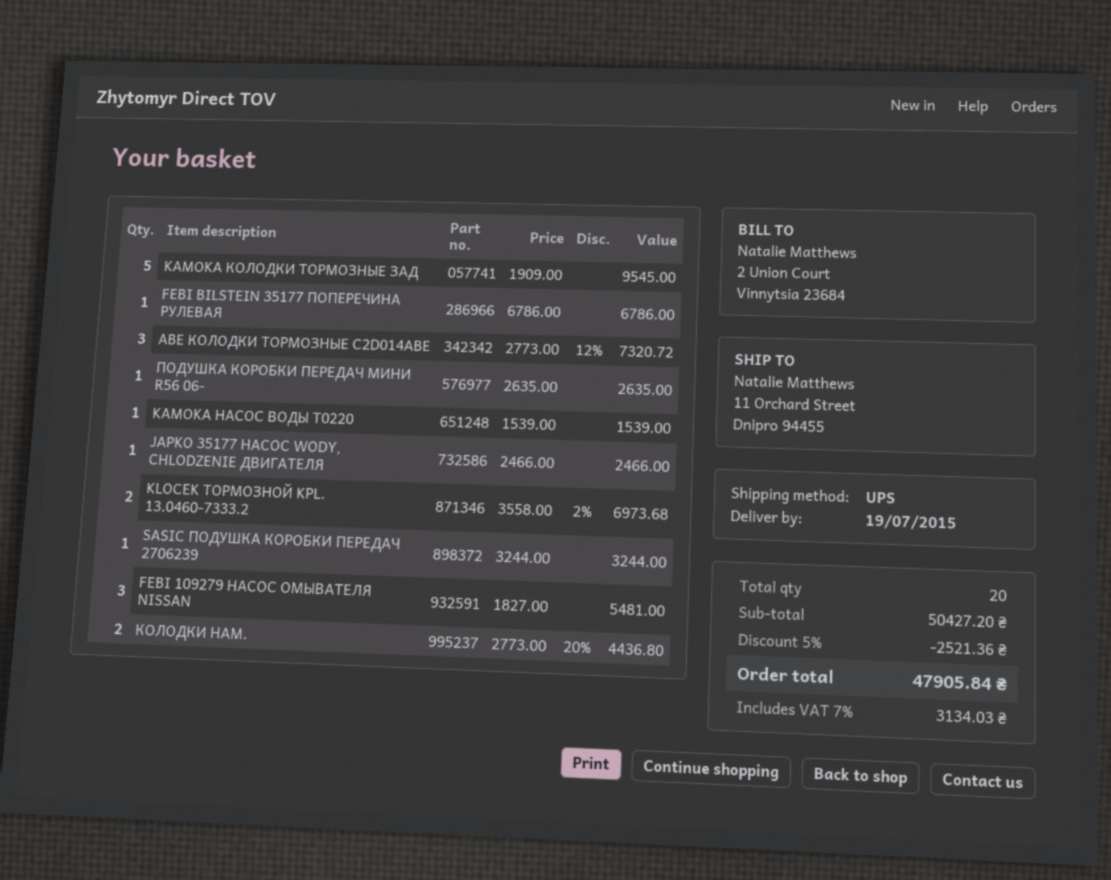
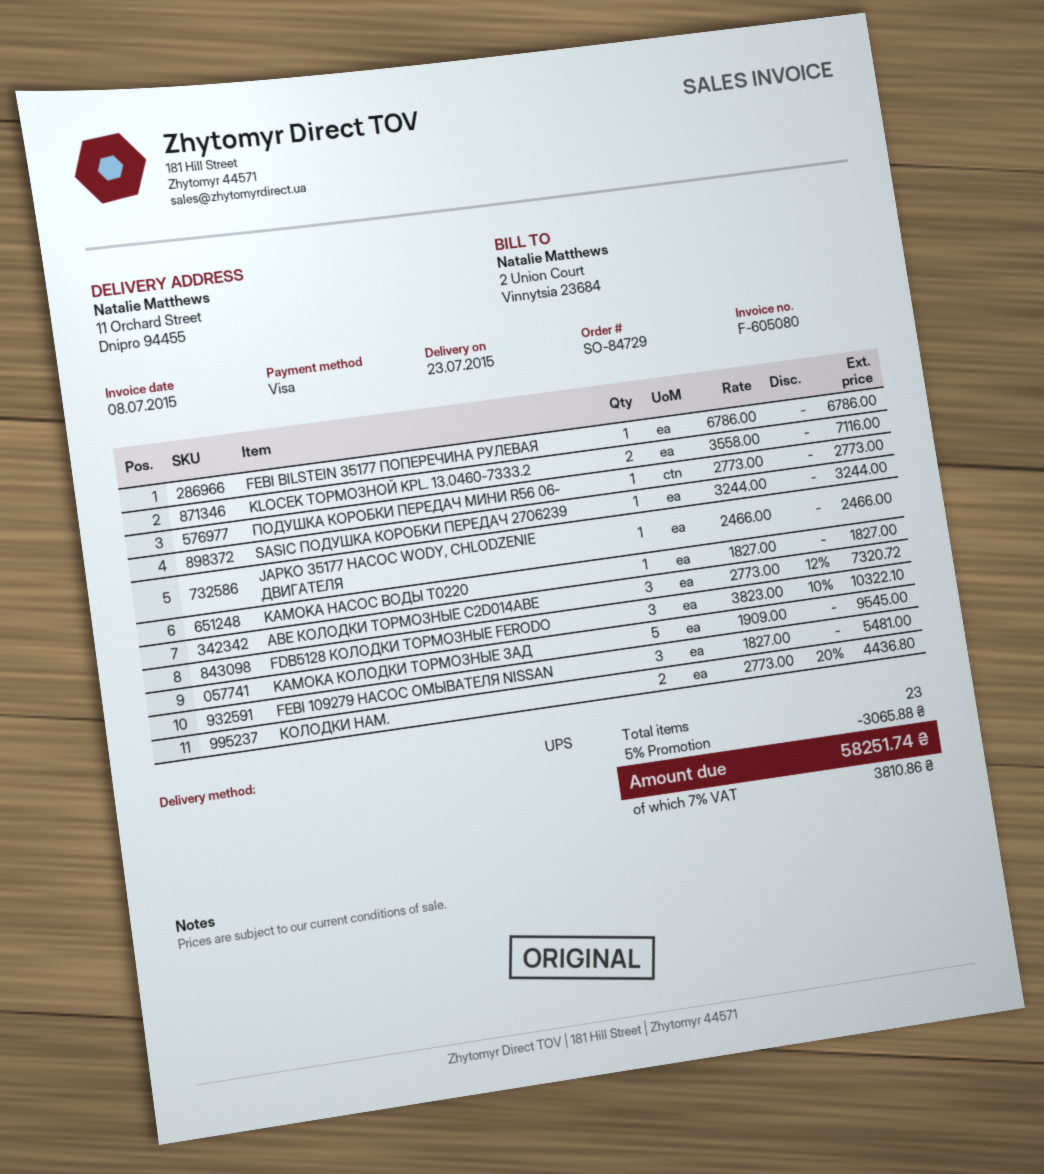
delivery date: 2015-07-19 -> 2015-07-23
ПОДУШКА КОРОБКИ ПЕРЕДАЧ МИНИ R56 06-: 1 x 2635.00 = 2635.00 -> 1 x 2773.00 = 2773.00
KAMOKA НАСОС ВОДЫ T0220: 1 x 1539.00 = 1539.00 -> 1 x 1827.00 = 1827.00
KLOCEK ТОРМОЗНОЙ KPL. 13.0460-7333.2: 2 x 3558.00 - 2% = 6973.68 -> 2 x 3558.00 = 7116.00
FDB5128 КОЛОДКИ ТОРМОЗНЫЕ FERODO: none -> 3 x 3823.00 - 10% = 10322.10
total quantity: 20 -> 23
discount: 5% = 2521.36 -> 5% = 3065.88
tax: 7% = 3134.03 -> 7% = 3810.86
total: 47905.84 -> 58251.74

